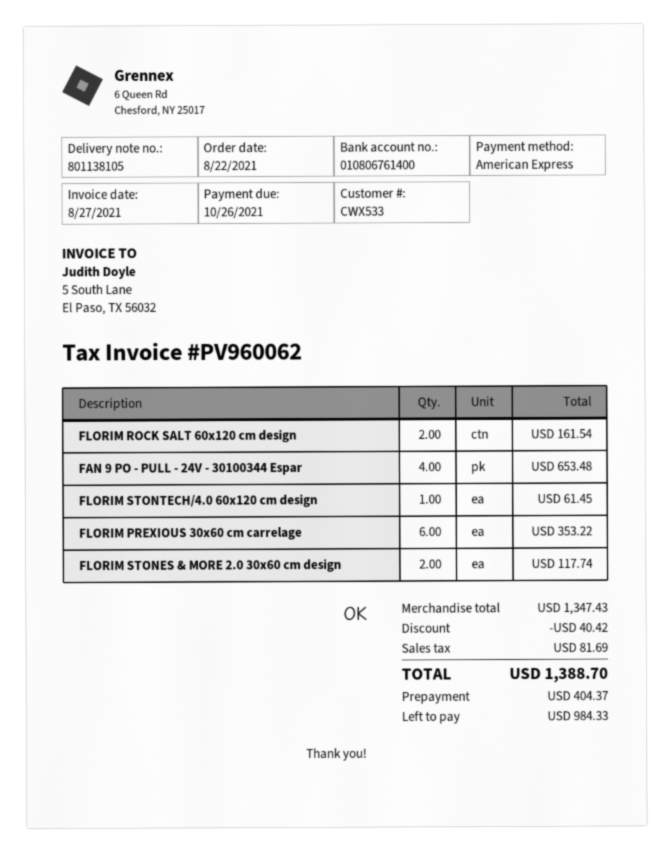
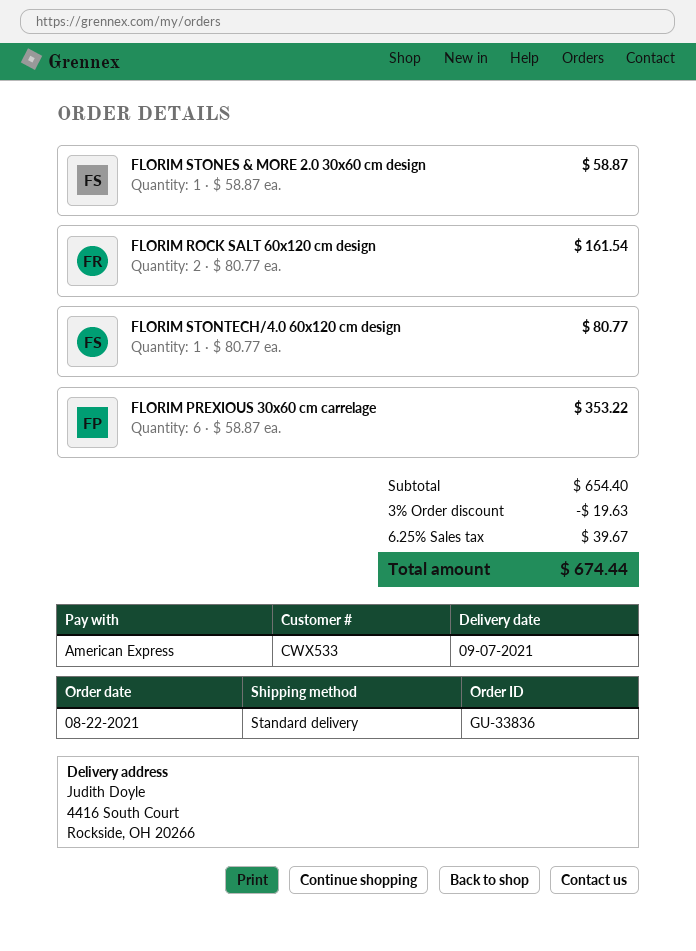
FAN 9 PO - PULL - 24V - 30100344 Espar: 4 for 653.48 -> none
FLORIM STONTECH/4.0 60x120 cm design: 1 for 61.45 -> 1 for 80.77
FLORIM STONES & MORE 2.0 30x60 cm design: 2 for 117.74 -> 1 for 58.87
subtotal: 1347.43 -> 654.40
discount: 40.42 -> 19.63
tax: 81.69 -> 39.67
total: 1388.70 -> 674.44

